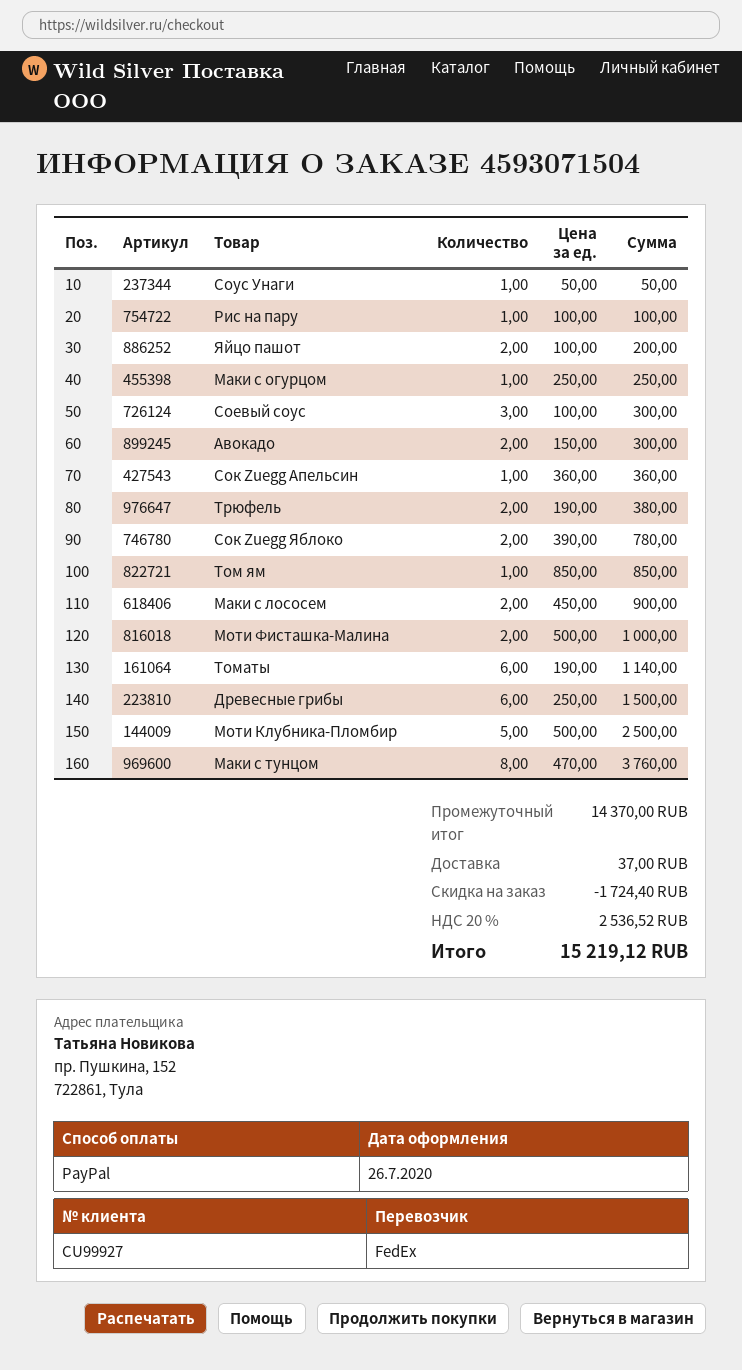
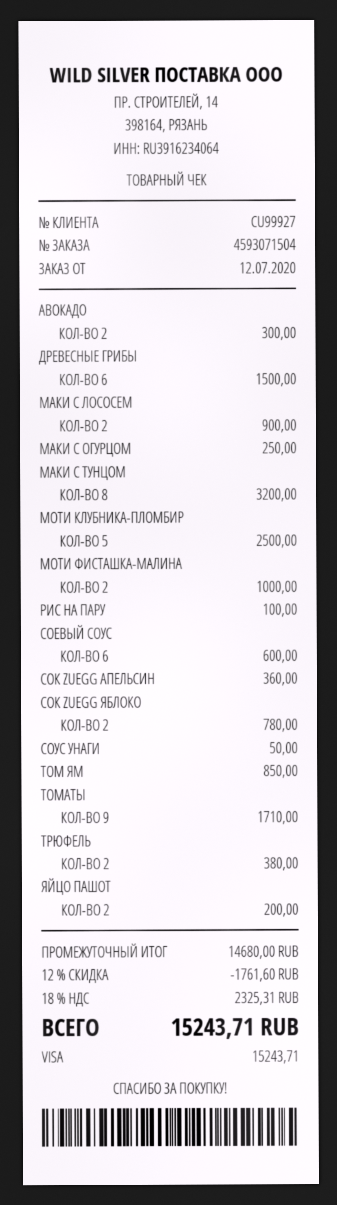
order date: 2020-07-26 -> 2020-07-12
payment method: PayPal -> Visa
Соевый соус: 3 for 300.00 -> 6 for 600.00
Томаты: 6 for 1140.00 -> 9 for 1710.00
Маки с тунцом: 8 for 3760.00 -> 8 for 3200.00
subtotal: 14370.00 -> 14680.00
discount: 1724.40 -> 1761.60
shipping: 37.00 -> none
tax: 20% = 2536.52 -> 18% = 2325.31
total: 15219.12 -> 15243.71

